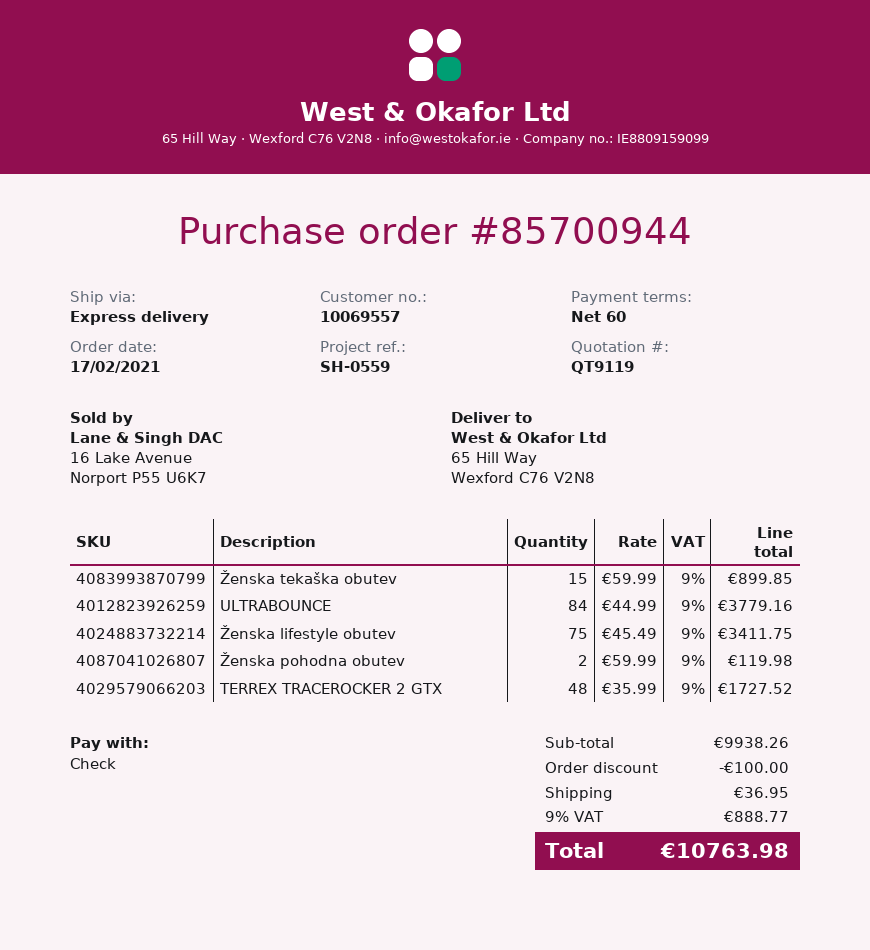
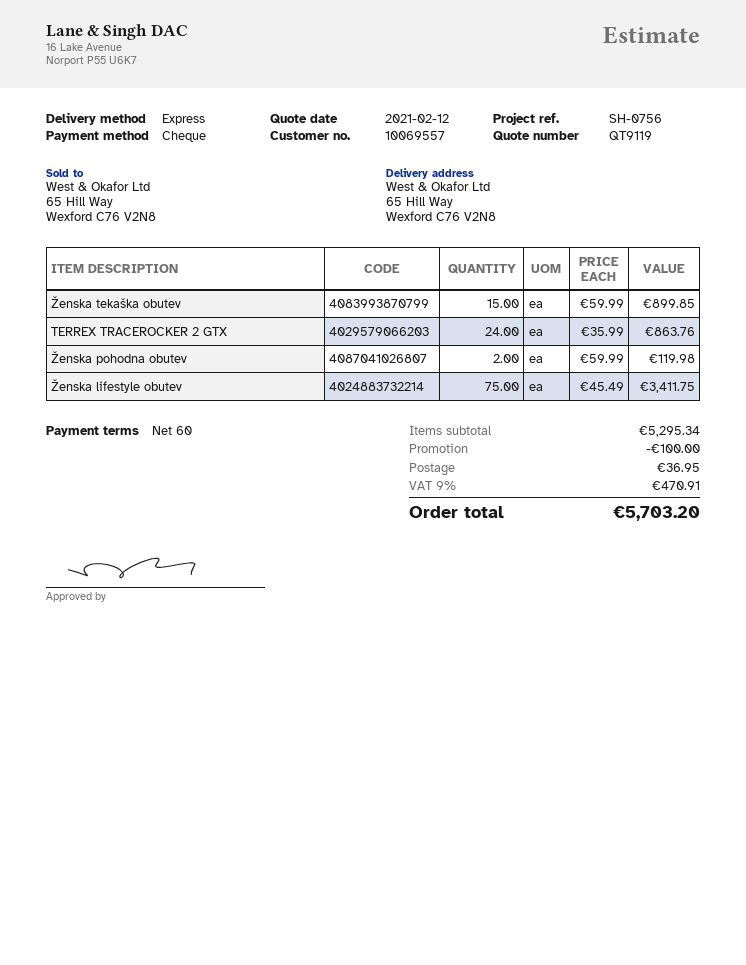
reference: SH-0559 -> SH-0756
ULTRABOUNCE: 84 x 44.99 = 3779.16 -> none
TERREX TRACEROCKER 2 GTX: 48 x 35.99 = 1727.52 -> 24 x 35.99 = 863.76
subtotal: 9938.26 -> 5295.34
tax: 9% = 888.77 -> 9% = 470.91
total: 10763.98 -> 5703.20

